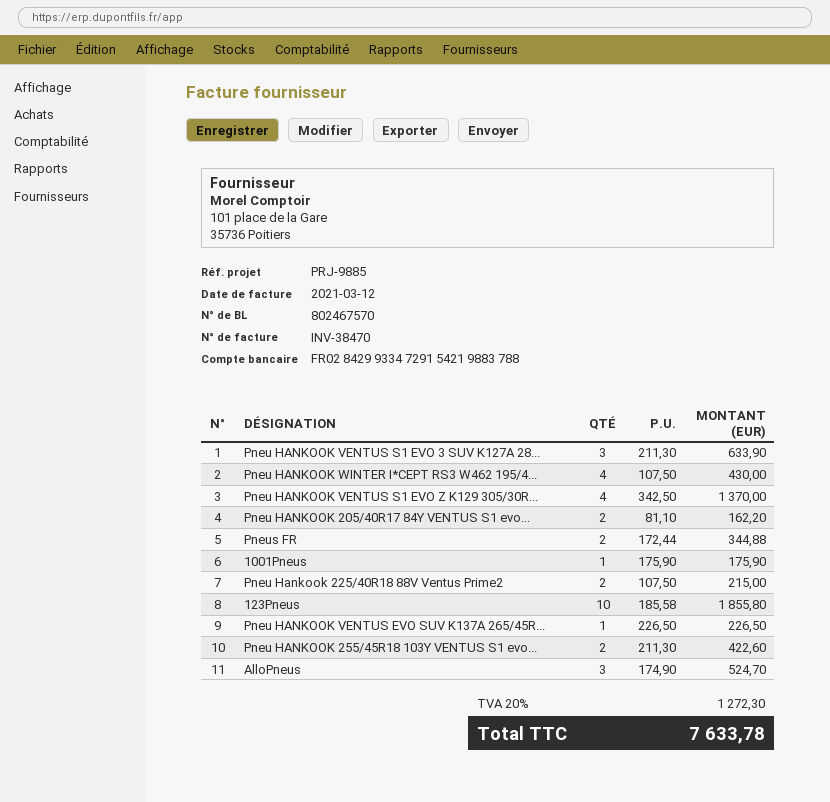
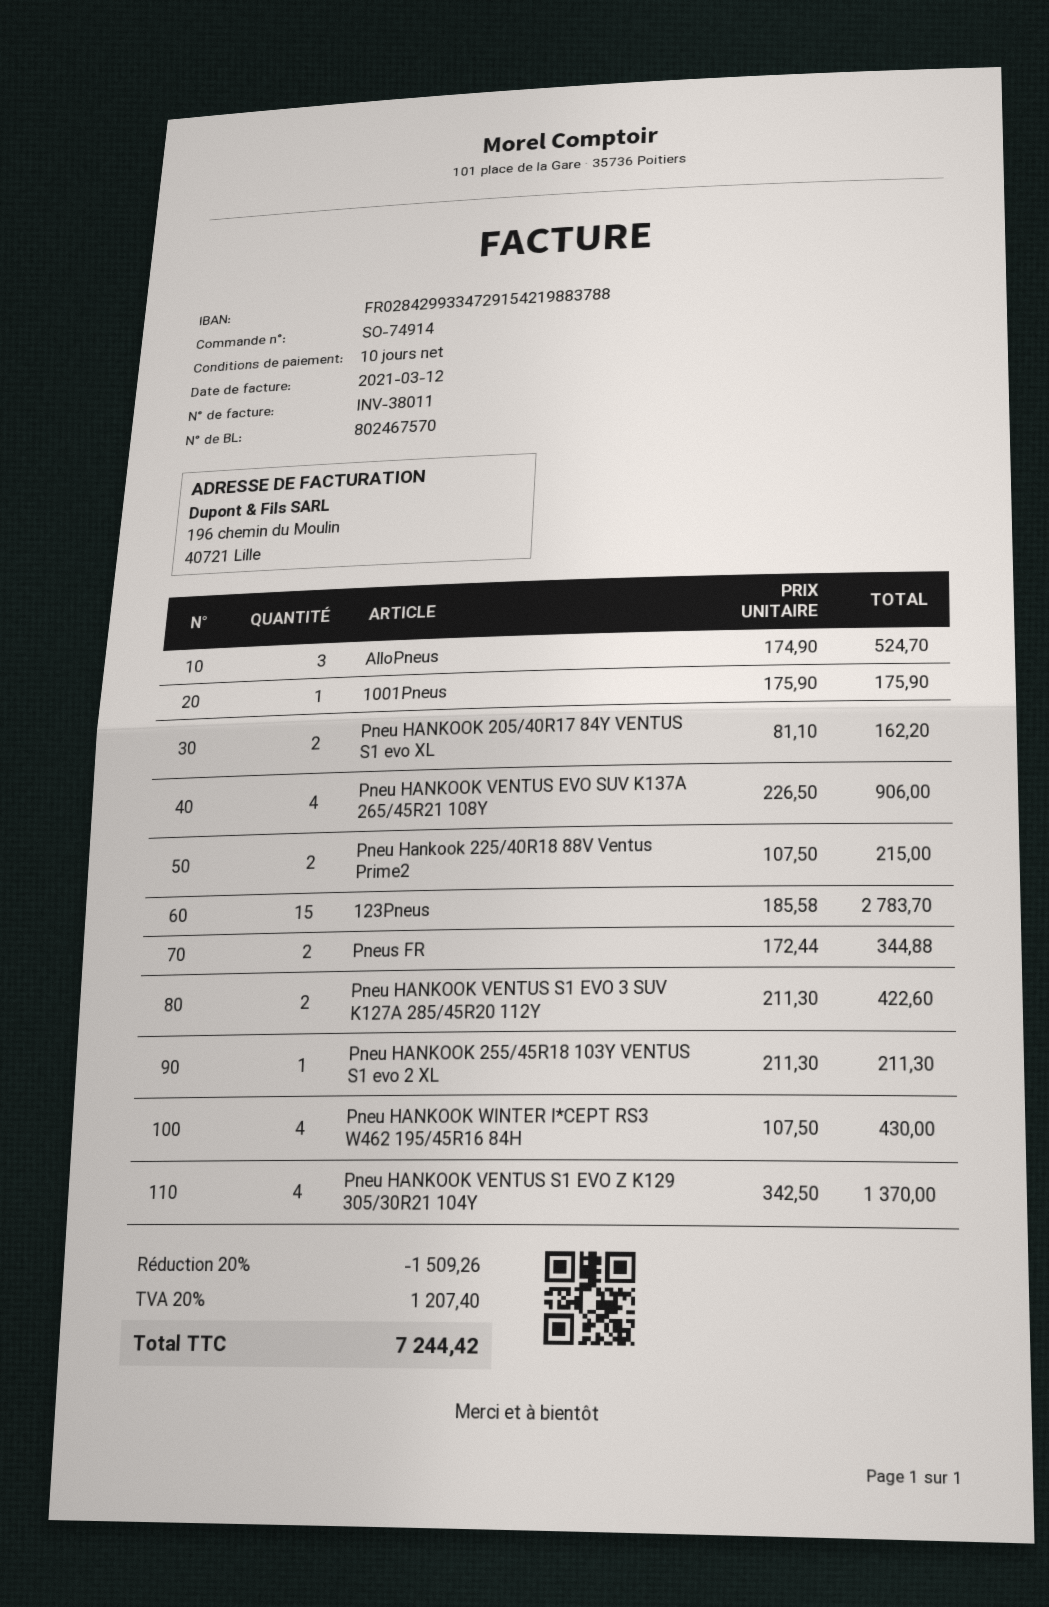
invoice number: INV-38470 -> INV-38011
Pneu HANKOOK VENTUS S1 EVO 3 SUV K127A 28...: 3 x 211.30 = 633.90 -> 2 x 211.30 = 422.60
123Pneus: 10 x 185.58 = 1855.80 -> 15 x 185.58 = 2783.70
Pneu HANKOOK VENTUS EVO SUV K137A 265/45R...: 1 x 226.50 = 226.50 -> 4 x 226.50 = 906.00
Pneu HANKOOK 255/45R18 103Y VENTUS S1 evo...: 2 x 211.30 = 422.60 -> 1 x 211.30 = 211.30
discount: none -> 20% = 1509.26
tax: 20% = 1272.30 -> 20% = 1207.40
total: 7633.78 -> 7244.42

